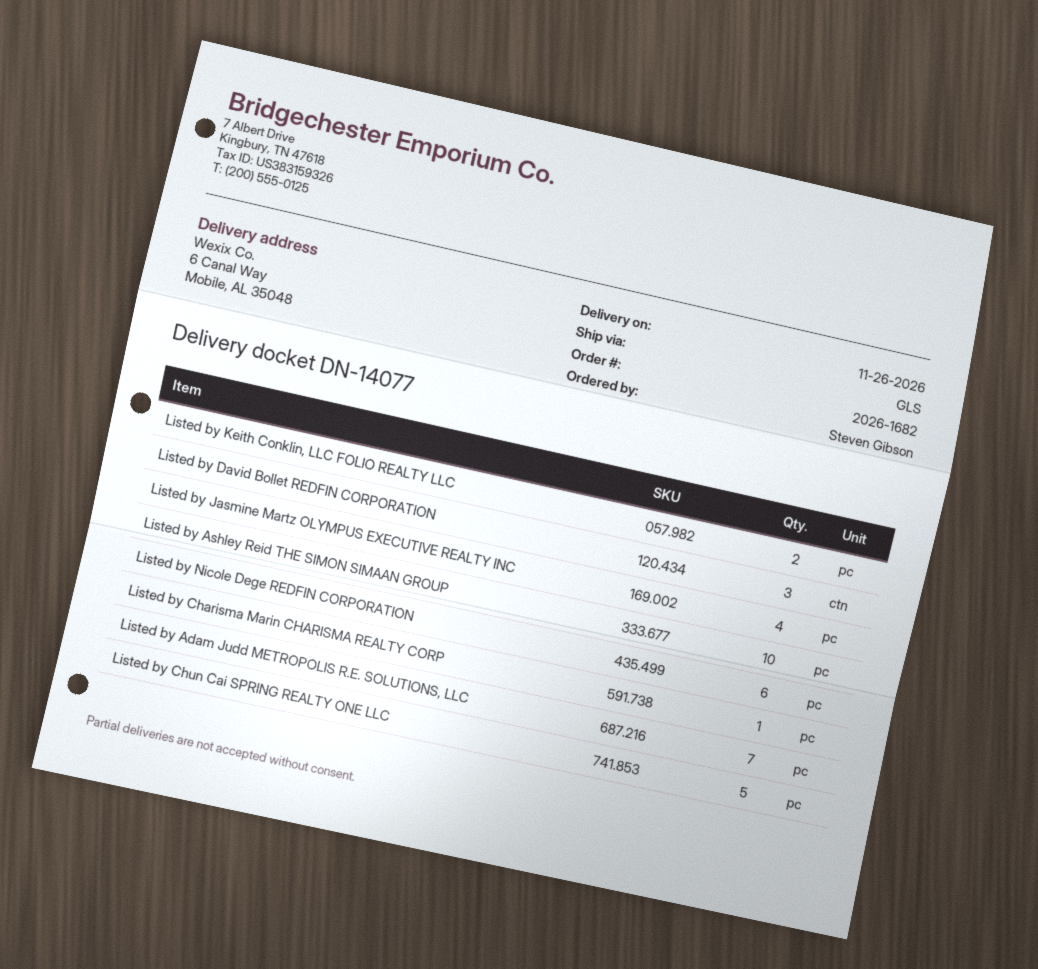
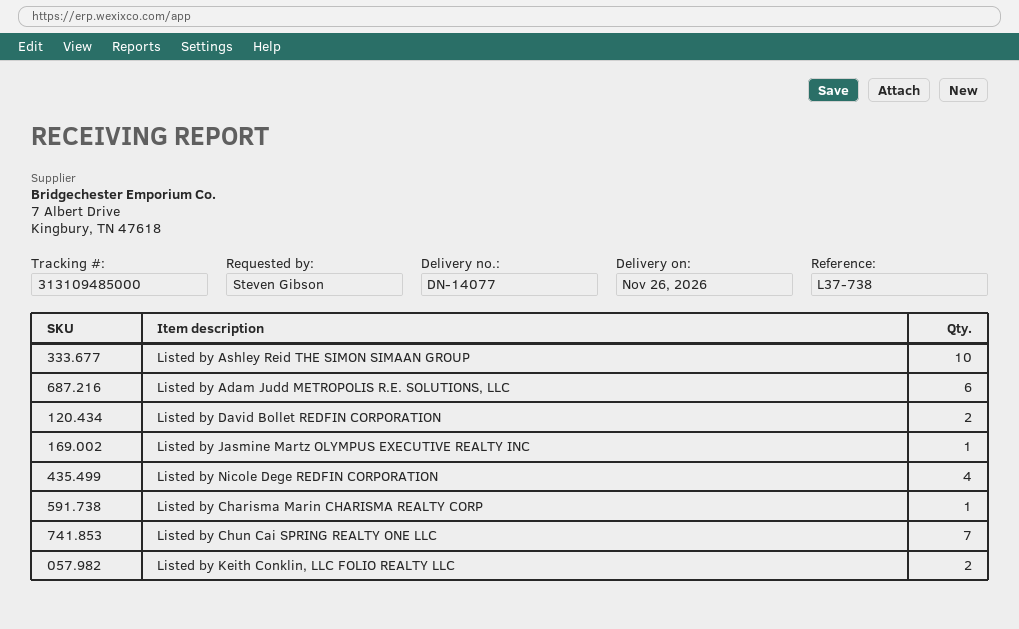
Listed by David Bollet REDFIN CORPORATION: 3 -> 2
Listed by Jasmine Martz OLYMPUS EXECUTIVE REALTY INC: 4 -> 1
Listed by Nicole Dege REDFIN CORPORATION: 6 -> 4
Listed by Adam Judd METROPOLIS R.E. SOLUTIONS, LLC: 7 -> 6
Listed by Chun Cai SPRING REALTY ONE LLC: 5 -> 7

